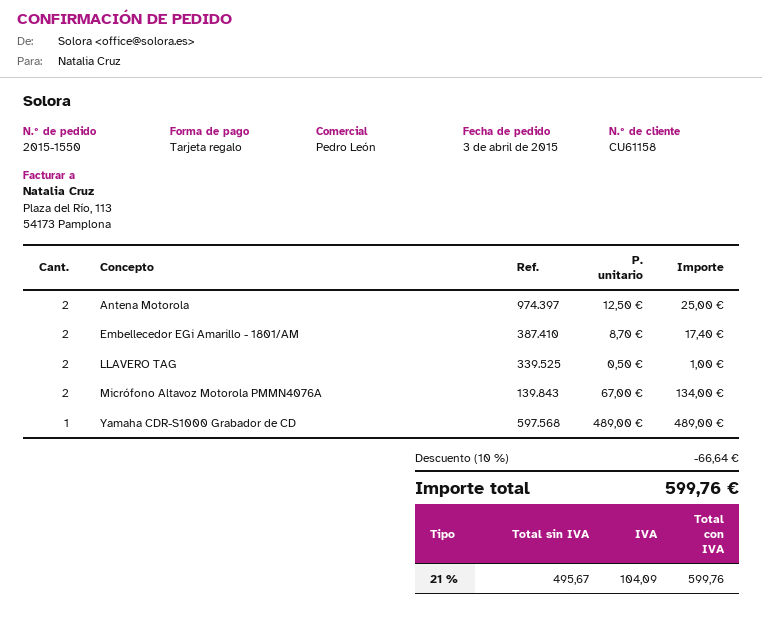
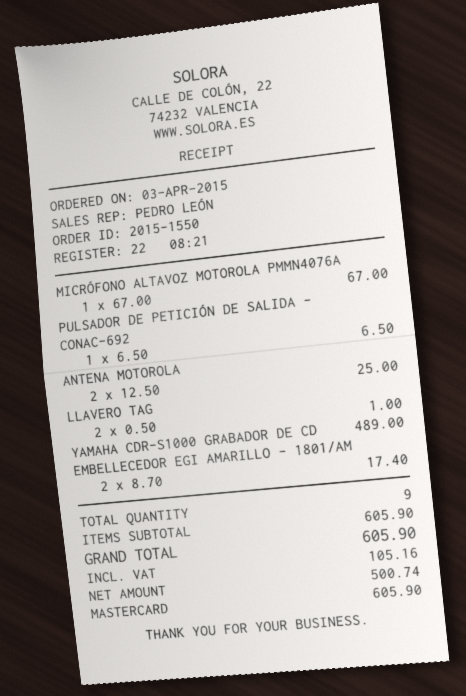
payment method: gift card -> Mastercard
Micrófono Altavoz Motorola PMMN4076A: 2 x 67.00 = 134.00 -> 1 x 67.00 = 67.00
PULSADOR DE PETICIÓN DE SALIDA - CONAC-692: none -> 1 x 6.50 = 6.50
discount: 10% = 66.64 -> none
net: 495.67 -> 500.74
tax: 104.09 -> 105.16
total: 599.76 -> 605.90

